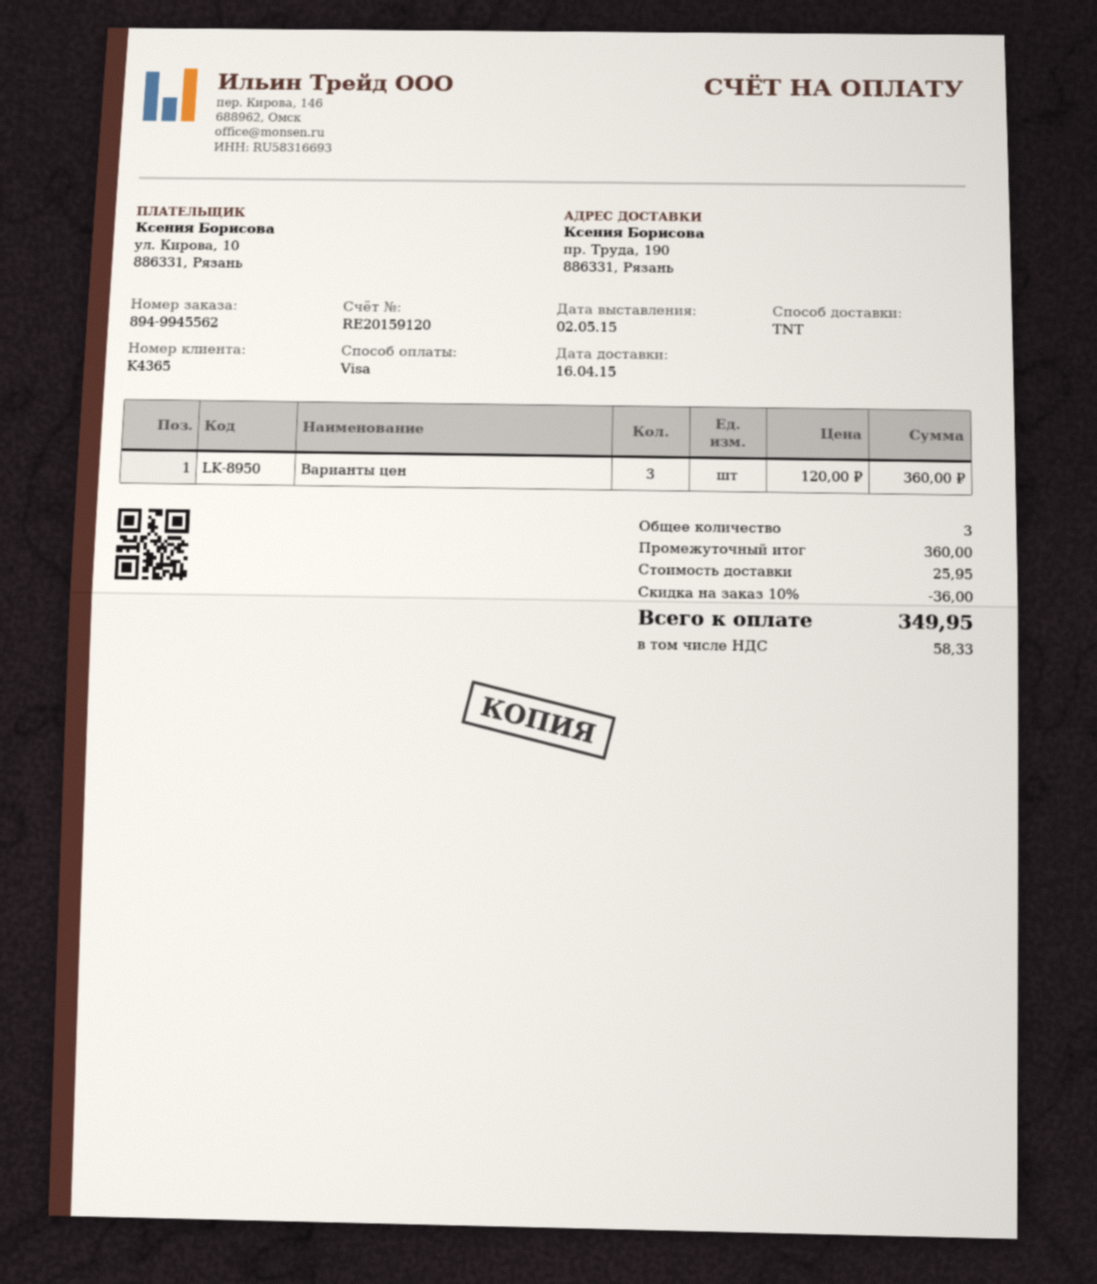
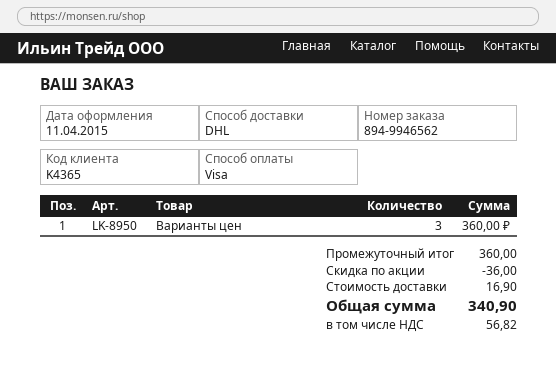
order number: 894-9945562 -> 894-9946562
shipping method: TNT -> DHL
shipping: 25.95 -> 16.90
tax: 58.33 -> 56.82
total: 349.95 -> 340.90

